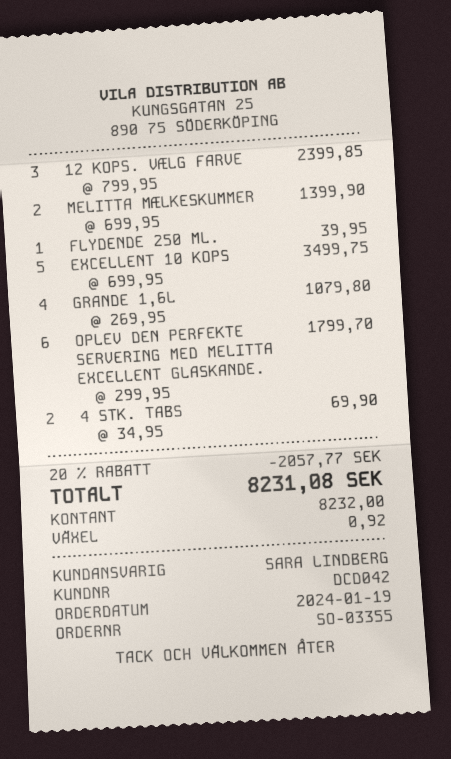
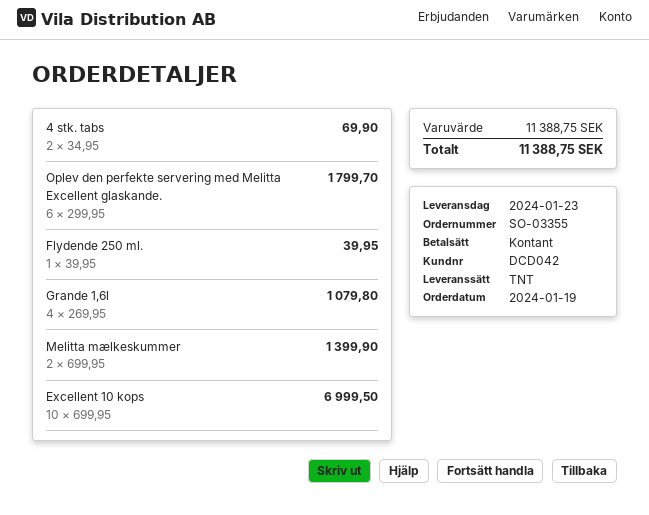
12 KOPS. VÆLG FARVE: 3 x 799.95 = 2399.85 -> none
EXCELLENT 10 KOPS: 5 x 699.95 = 3499.75 -> 10 x 699.95 = 6999.50
discount: 20% = 2057.77 -> none
total: 8231.08 -> 11388.75

